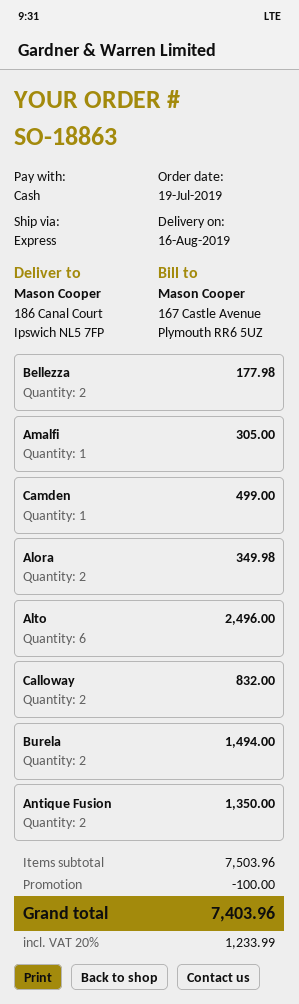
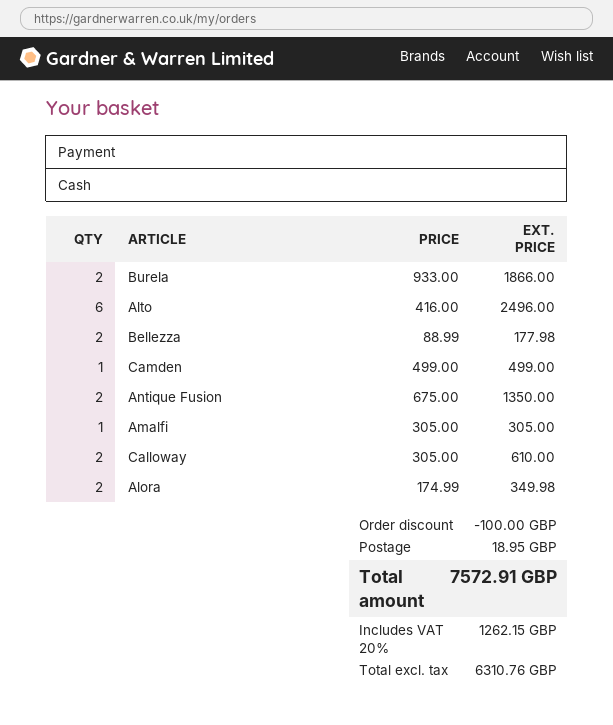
Calloway: 2 for 832.00 -> 2 for 610.00
Burela: 2 for 1494.00 -> 2 for 1866.00
shipping: none -> 18.95
tax: 20% = 1233.99 -> 20% = 1262.15
total: 7403.96 -> 7572.91

